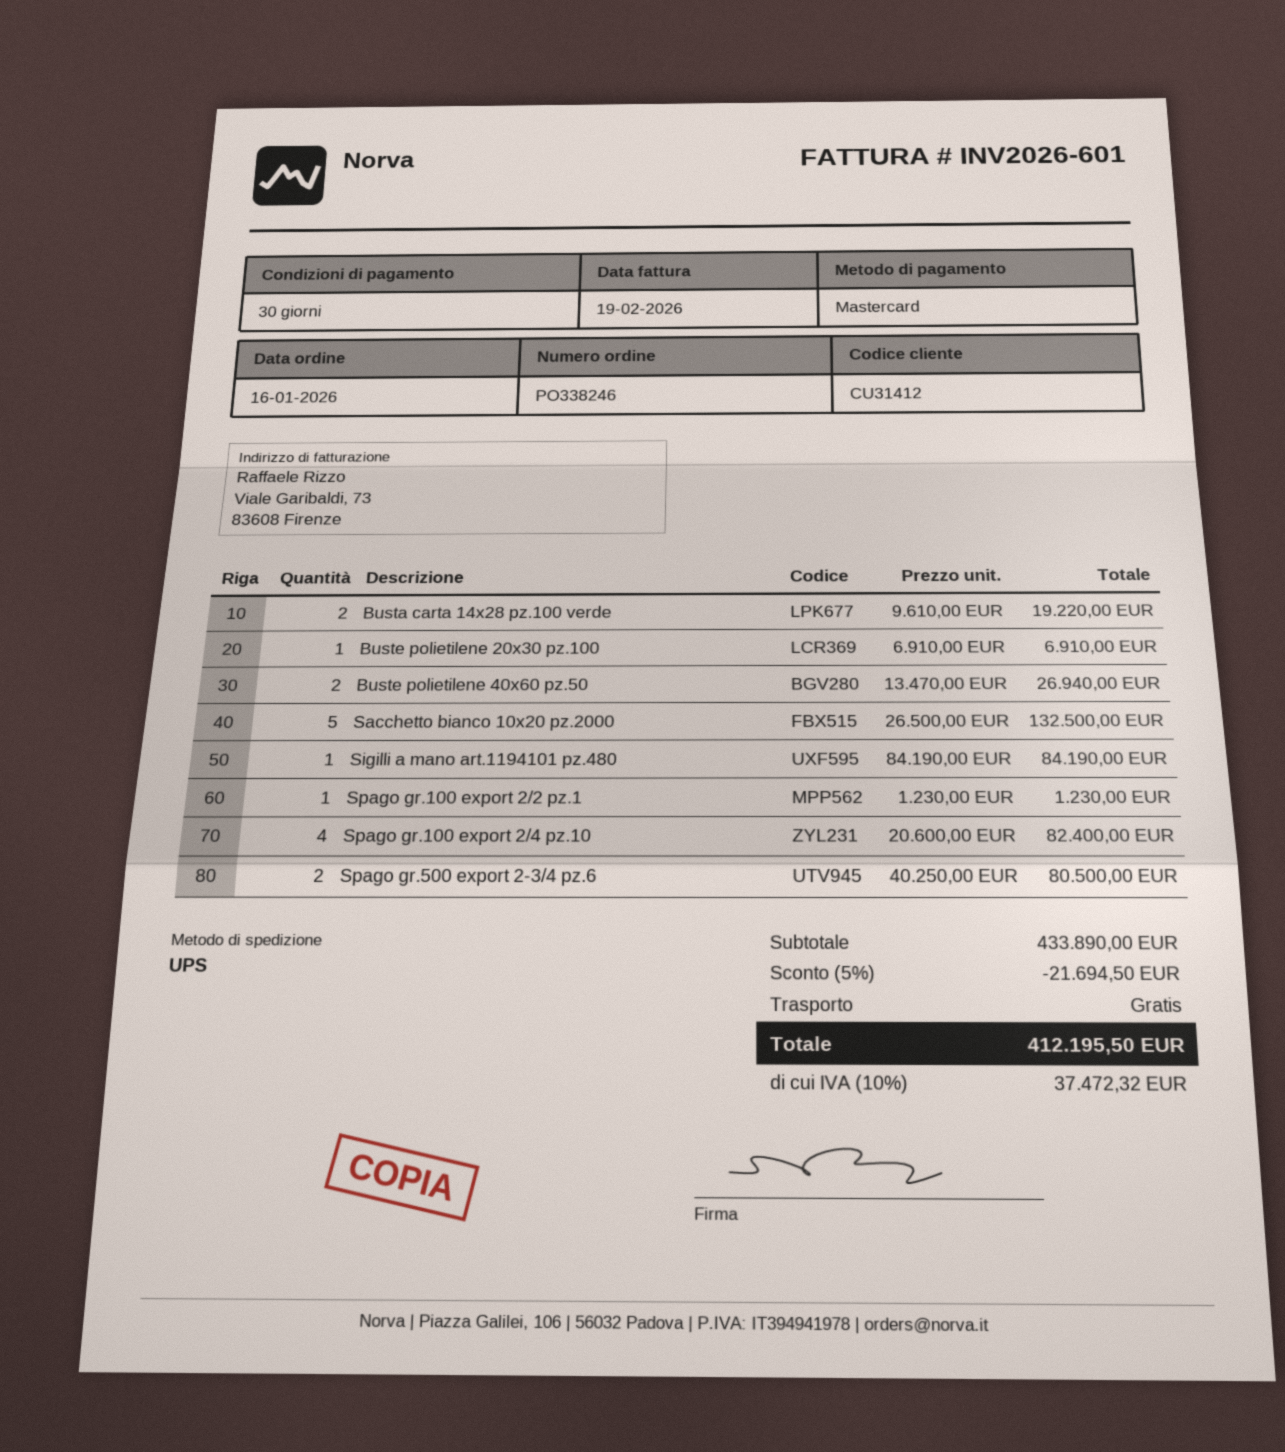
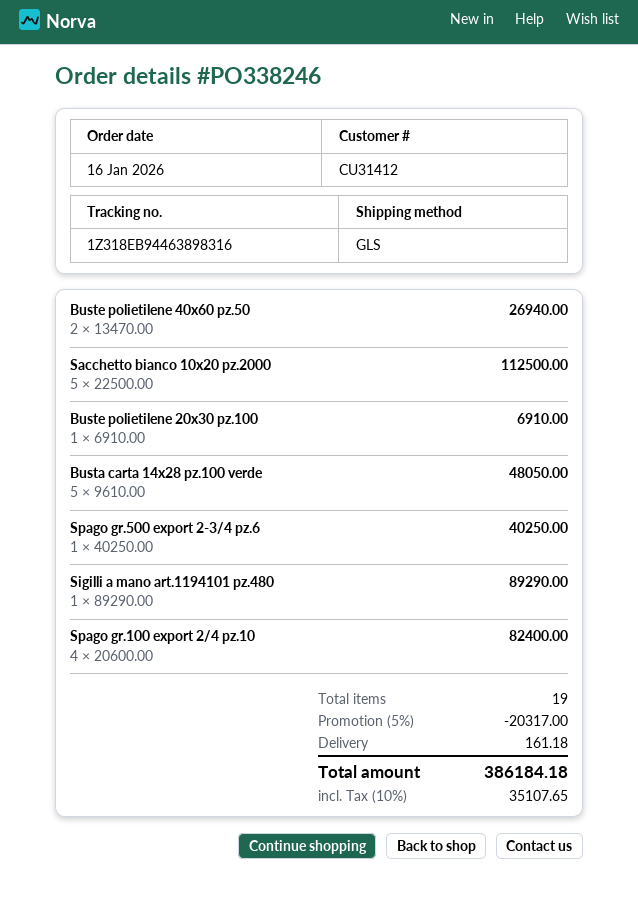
shipping method: UPS -> GLS
Busta carta 14x28 pz.100 verde: 2 x 9610.00 = 19220.00 -> 5 x 9610.00 = 48050.00
Sacchetto bianco 10x20 pz.2000: 5 x 26500.00 = 132500.00 -> 5 x 22500.00 = 112500.00
Sigilli a mano art.1194101 pz.480: 1 x 84190.00 = 84190.00 -> 1 x 89290.00 = 89290.00
Spago gr.100 export 2/2 pz.1: 1 x 1230.00 = 1230.00 -> none
Spago gr.500 export 2-3/4 pz.6: 2 x 40250.00 = 80500.00 -> 1 x 40250.00 = 40250.00
discount: 5% = 21694.50 -> 5% = 20317.00
shipping: 0.00 -> 161.18
tax: 10% = 37472.32 -> 10% = 35107.65
total: 412195.50 -> 386184.18

